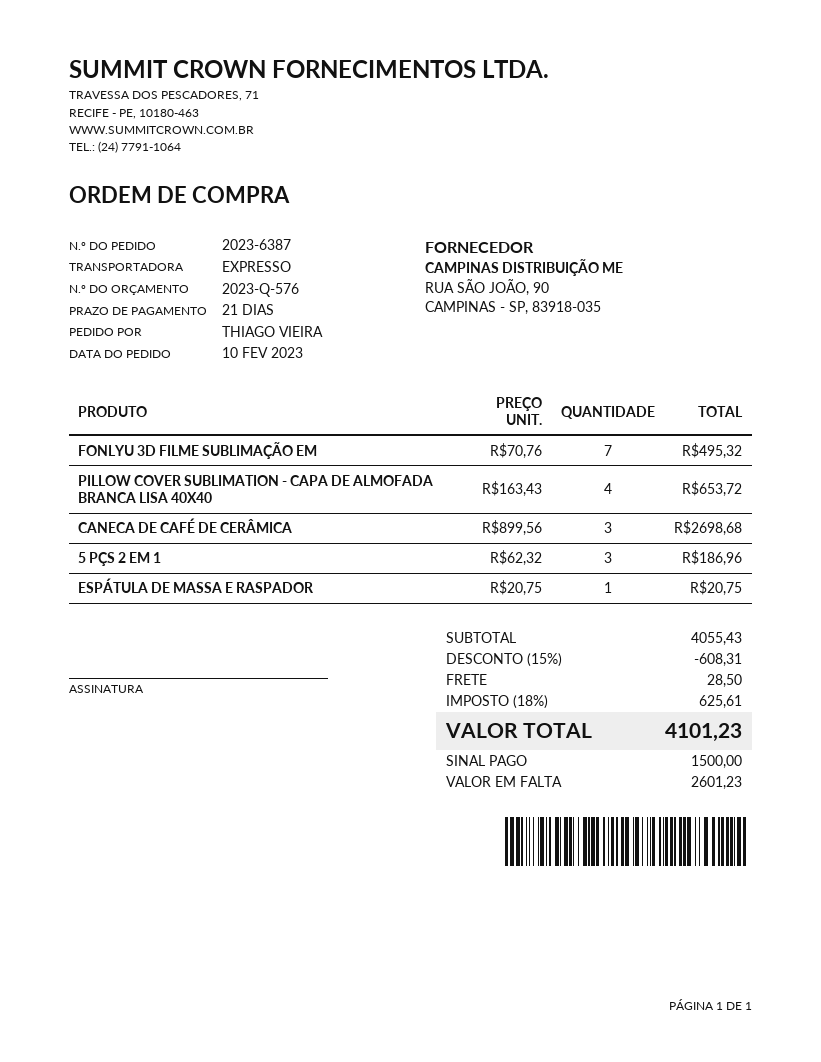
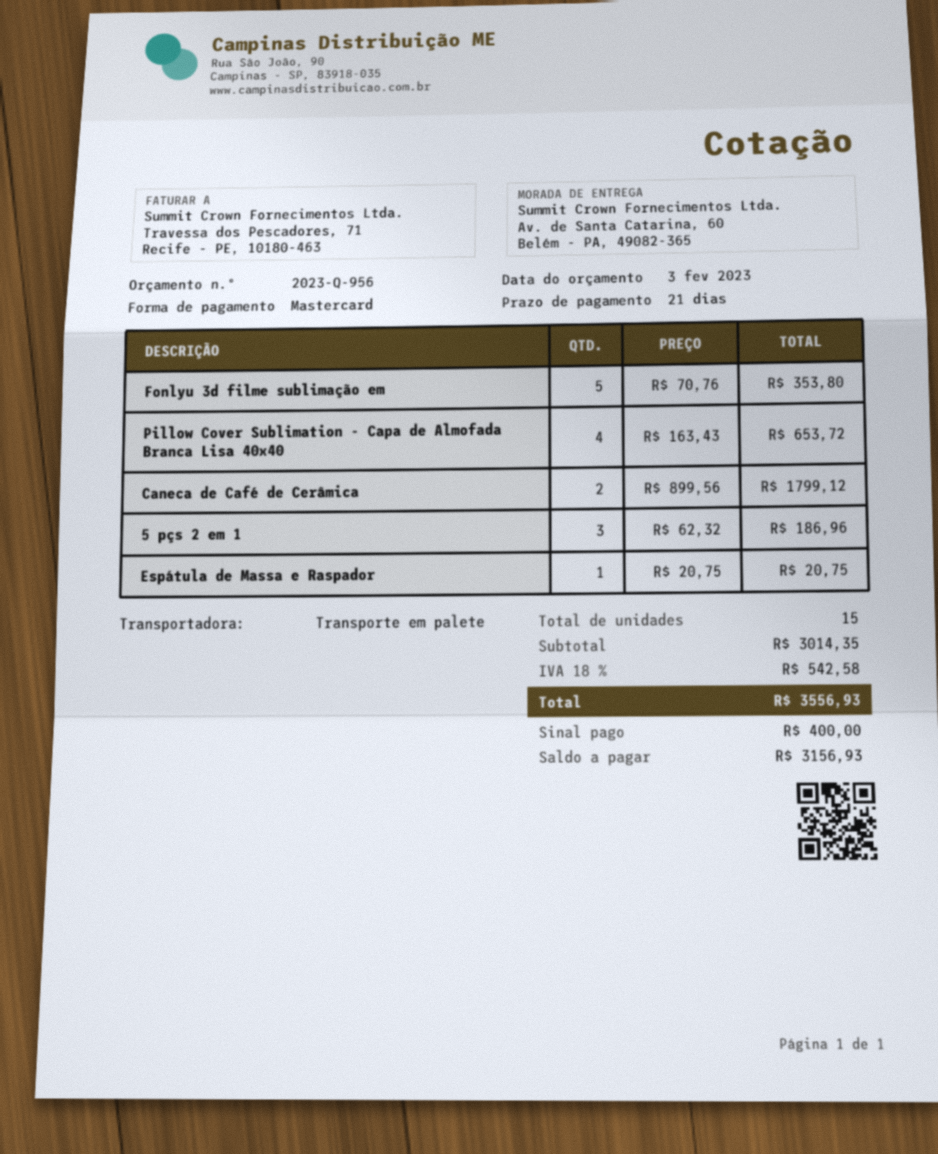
quote number: 2023-Q-576 -> 2023-Q-956
shipping method: express -> pallet freight
FONLYU 3D FILME SUBLIMAÇÃO EM: 7 x 70.76 = 495.32 -> 5 x 70.76 = 353.80
CANECA DE CAFÉ DE CERÂMICA: 3 x 899.56 = 2698.68 -> 2 x 899.56 = 1799.12
subtotal: 4055.43 -> 3014.35
discount: 15% = 608.31 -> none
shipping: 28.50 -> none
tax: 18% = 625.61 -> 18% = 542.58
total: 4101.23 -> 3556.93
deposit: 1500.00 -> 400.00
balance: 2601.23 -> 3156.93

